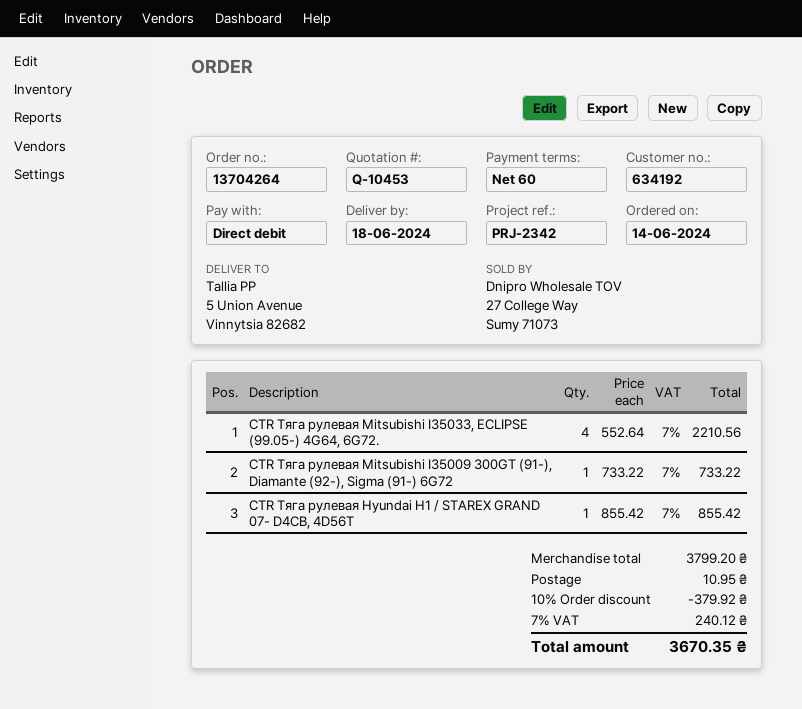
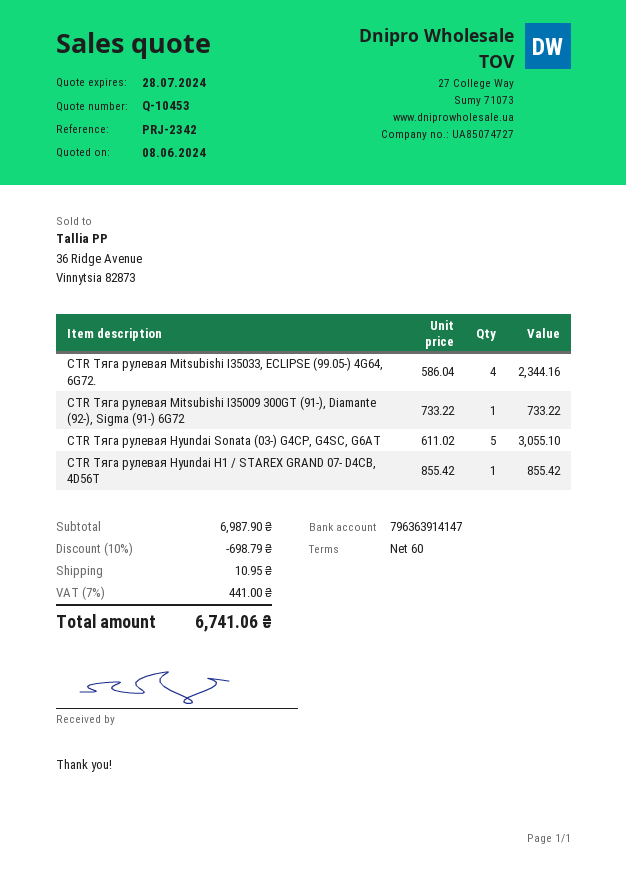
CTR Тяга рулевая Mitsubishi I35033, ECLIPSE (99.05-) 4G64, 6G72.: 4 x 552.64 = 2210.56 -> 4 x 586.04 = 2344.16
CTR Тяга рулевая Hyundai Sonata (03-) G4CP, G4SC, G6AT: none -> 5 x 611.02 = 3055.10
subtotal: 3799.20 -> 6987.90
discount: 10% = 379.92 -> 10% = 698.79
tax: 7% = 240.12 -> 7% = 441.00
total: 3670.35 -> 6741.06

